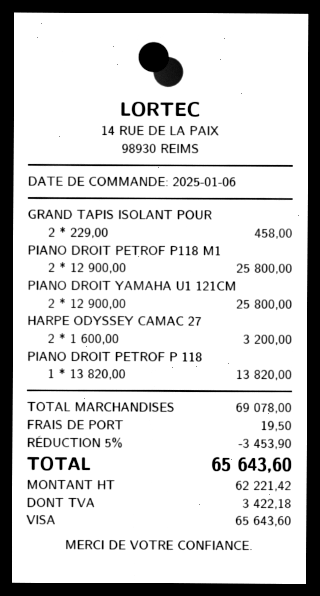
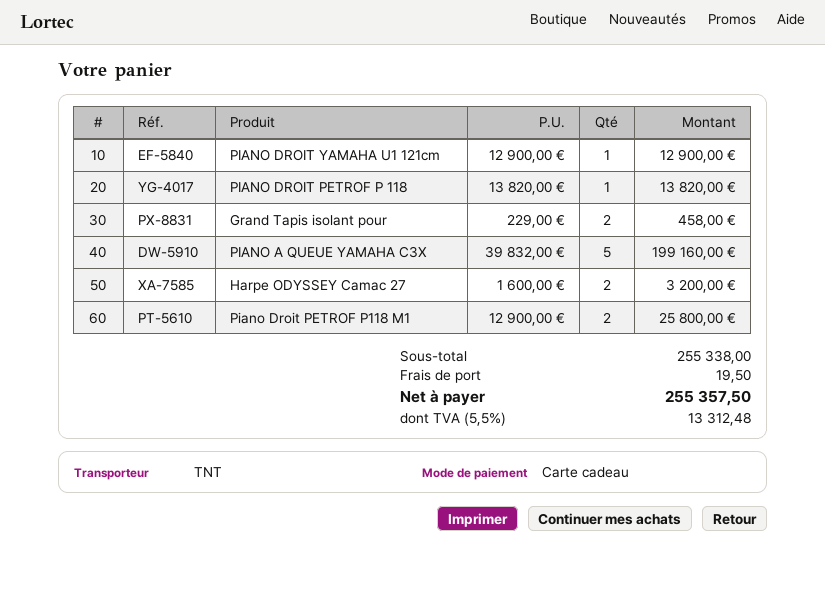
payment method: Visa -> gift card
PIANO DROIT YAMAHA U1 121CM: 2 x 12900.00 = 25800.00 -> 1 x 12900.00 = 12900.00
PIANO A QUEUE YAMAHA C3X: none -> 5 x 39832.00 = 199160.00
subtotal: 69078.00 -> 255338.00
discount: 5% = 3453.90 -> none
tax: 3422.18 -> 13312.48
total: 65643.60 -> 255357.50

